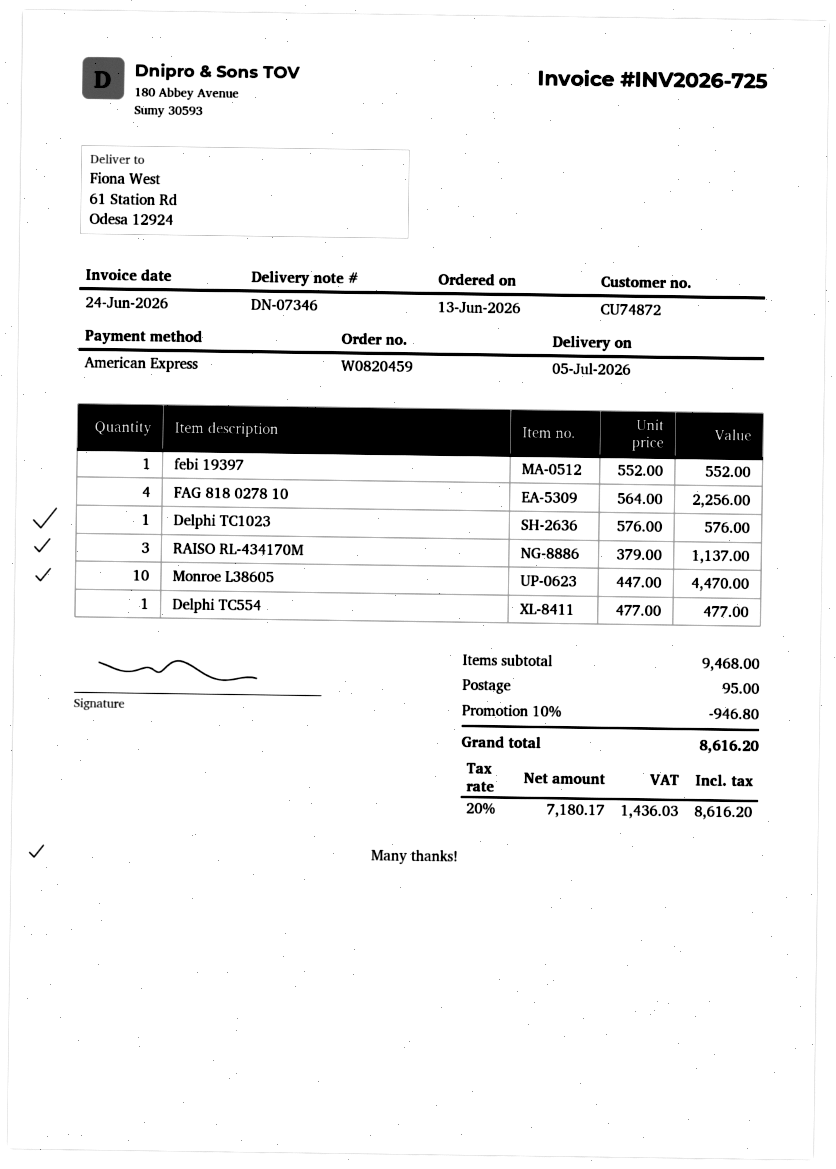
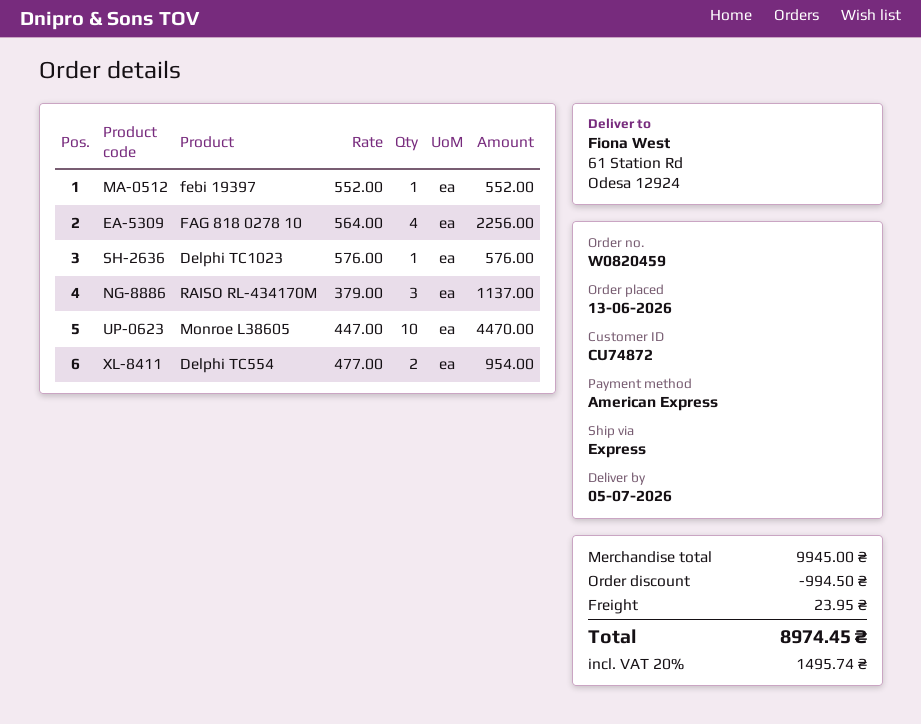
Delphi TC554: 1 x 477.00 = 477.00 -> 2 x 477.00 = 954.00
subtotal: 9468.00 -> 9945.00
discount: 946.80 -> 994.50
shipping: 95.00 -> 23.95
tax: 20% = 1436.03 -> 20% = 1495.74
total: 8616.20 -> 8974.45

